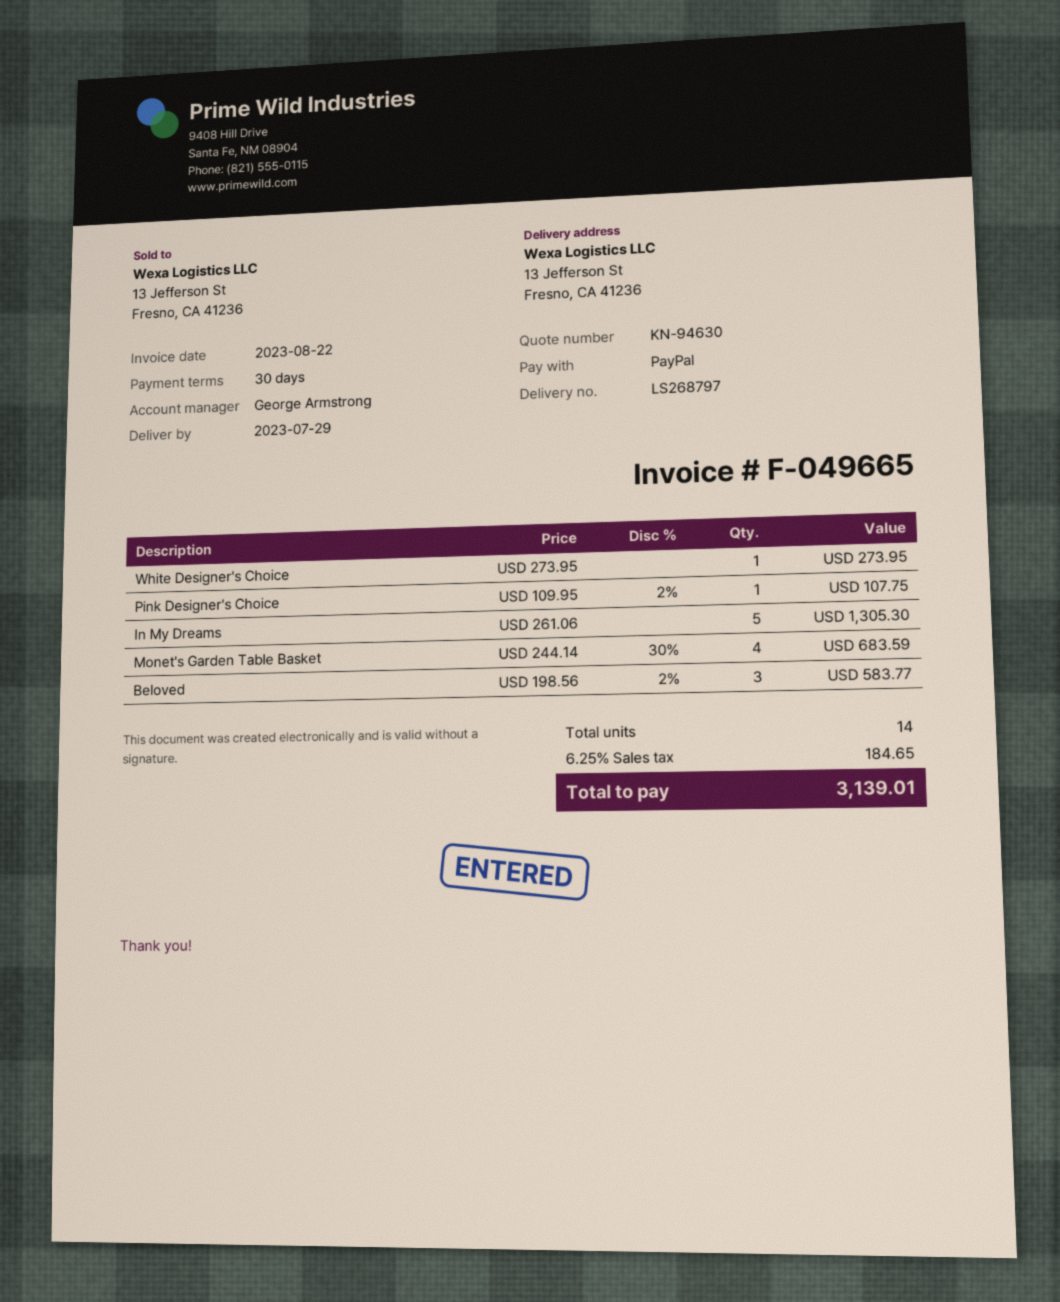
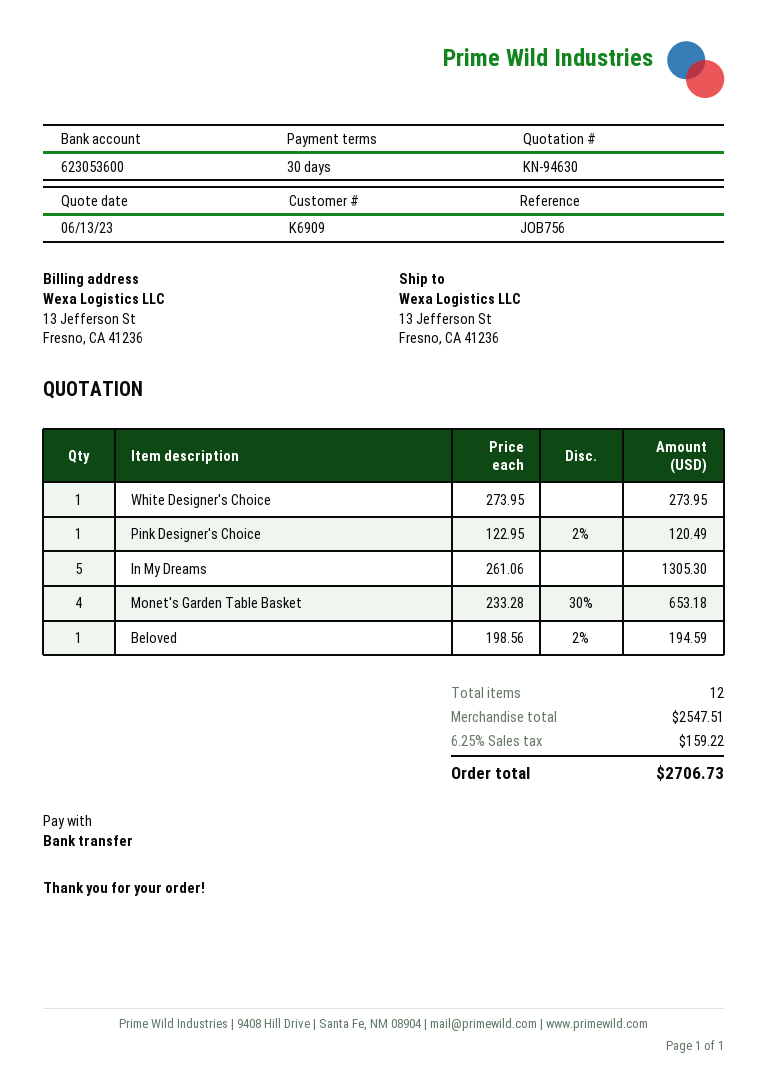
payment method: PayPal -> bank transfer
Pink Designer's Choice: 1 x 109.95 - 2% = 107.75 -> 1 x 122.95 - 2% = 120.49
Monet's Garden Table Basket: 4 x 244.14 - 30% = 683.59 -> 4 x 233.28 - 30% = 653.18
Beloved: 3 x 198.56 - 2% = 583.77 -> 1 x 198.56 - 2% = 194.59
total quantity: 14 -> 12
tax: 6.25% = 184.65 -> 6.25% = 159.22
total: 3139.01 -> 2706.73

